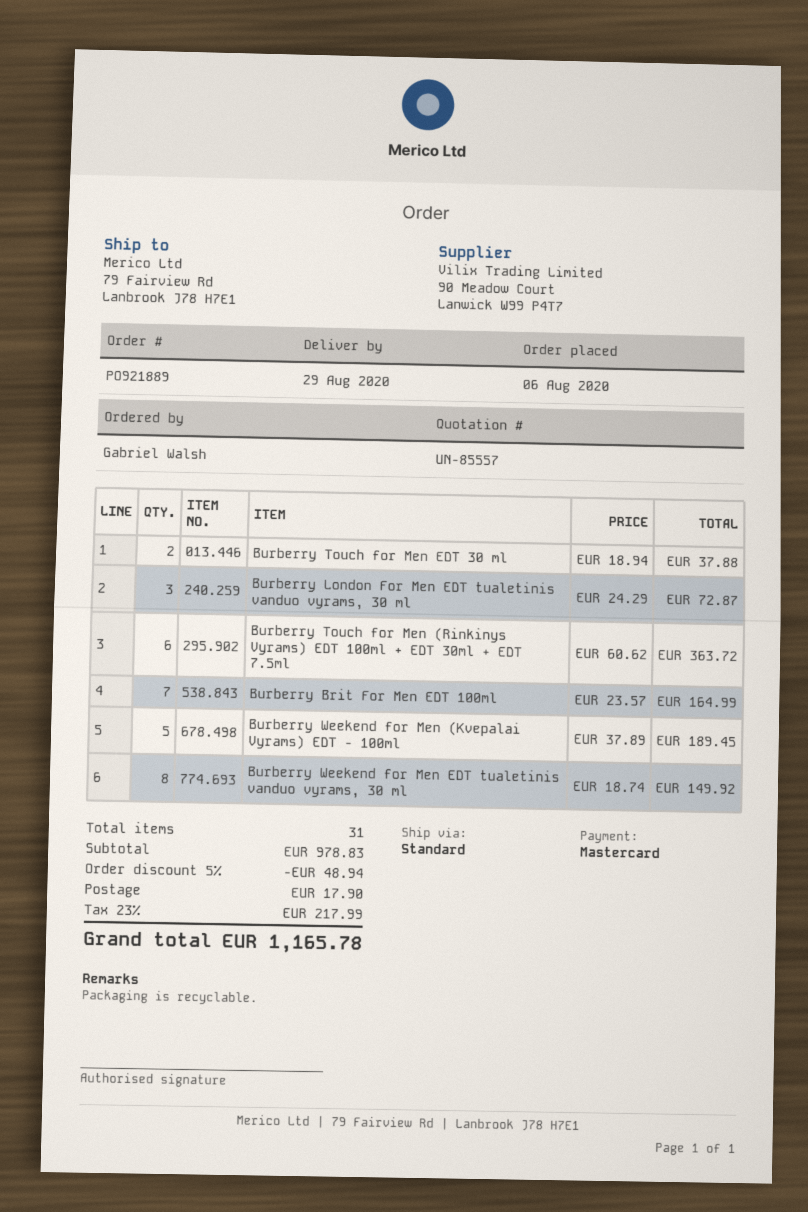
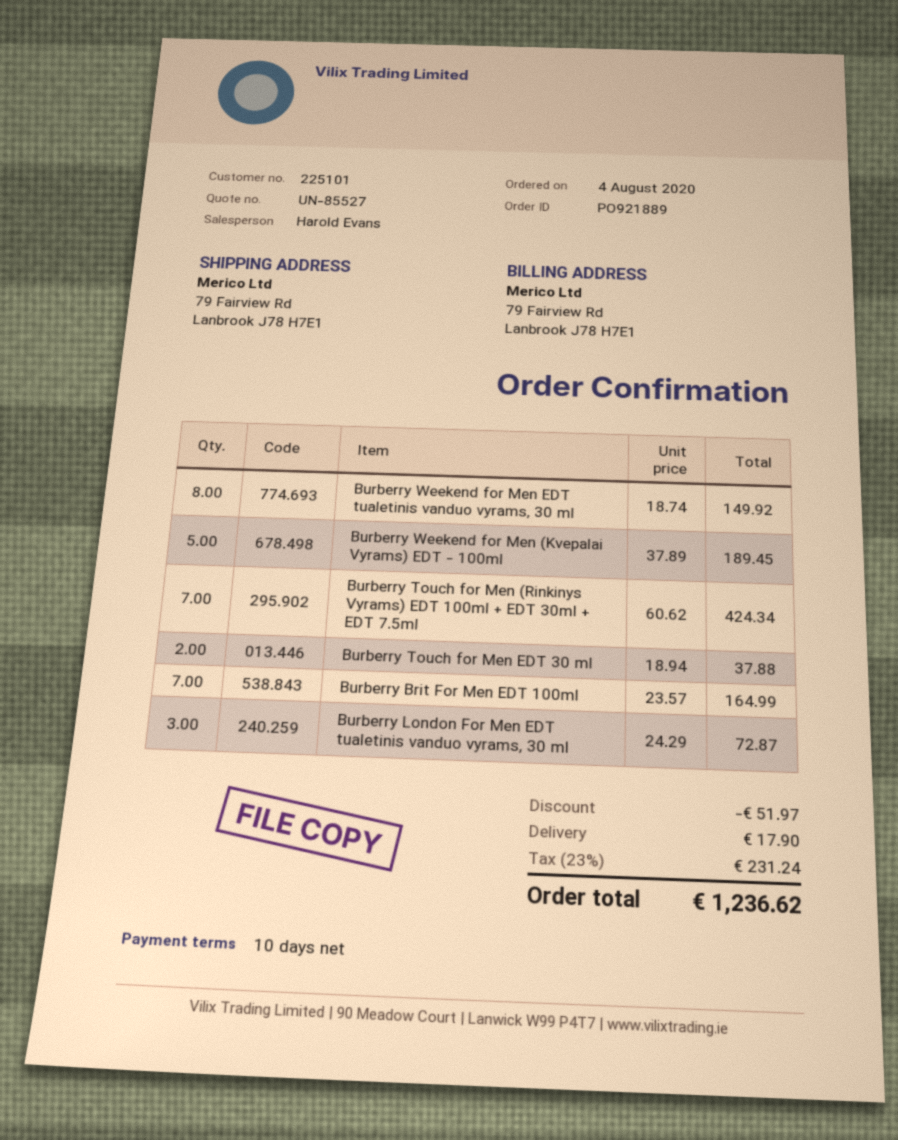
quote number: UN-85557 -> UN-85527
order date: 2020-08-06 -> 2020-08-04
Burberry Touch for Men (Rinkinys Vyrams) EDT 100ml + EDT 30ml + EDT 7.5ml: 6 x 60.62 = 363.72 -> 7 x 60.62 = 424.34
discount: 48.94 -> 51.97
tax: 23% = 217.99 -> 23% = 231.24
total: 1165.78 -> 1236.62

